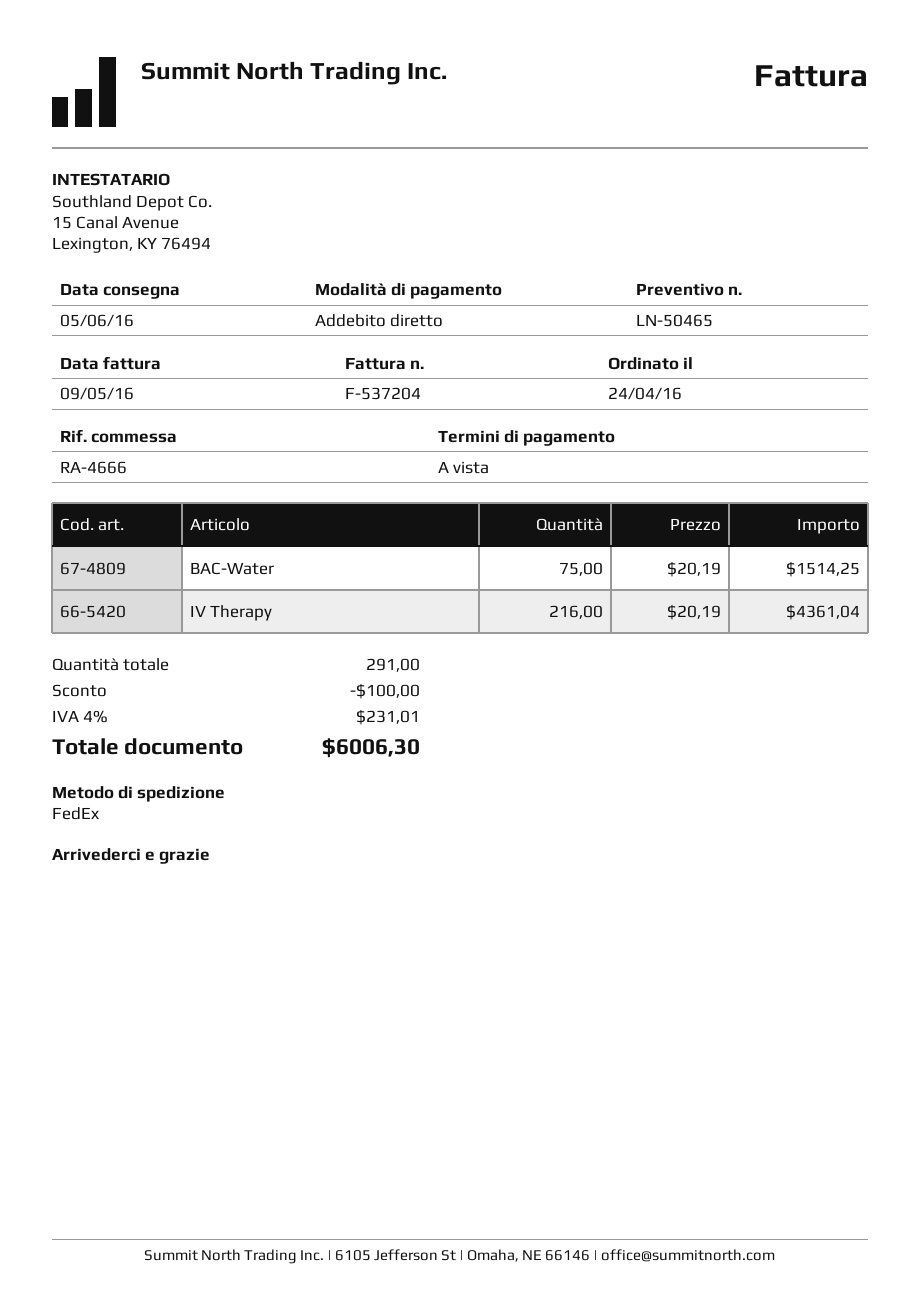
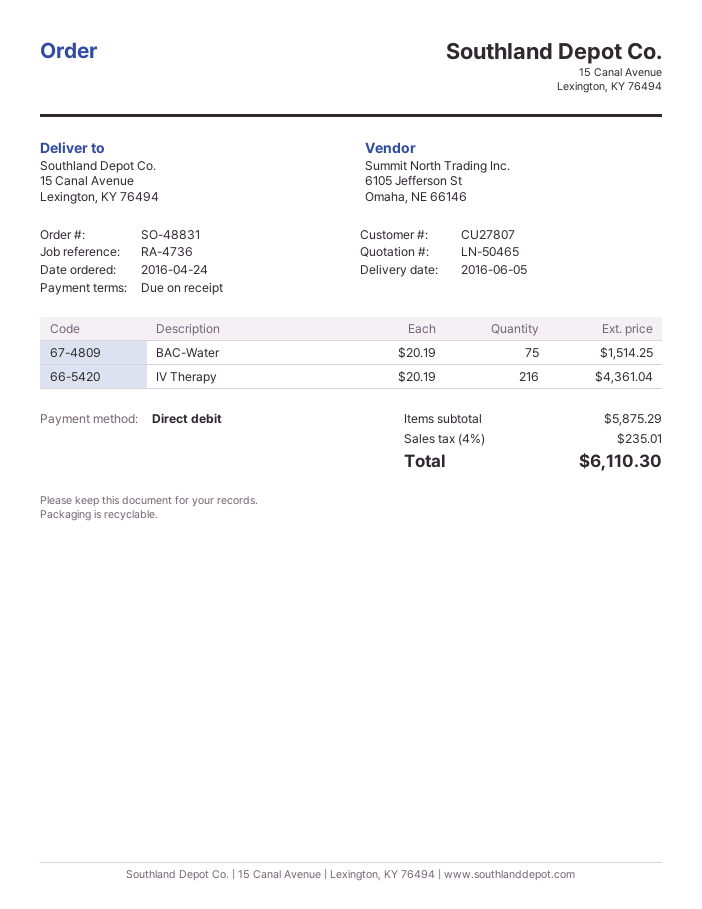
reference: RA-4666 -> RA-4736
discount: 100.00 -> none
tax: 4% = 231.01 -> 4% = 235.01
total: 6006.30 -> 6110.30

